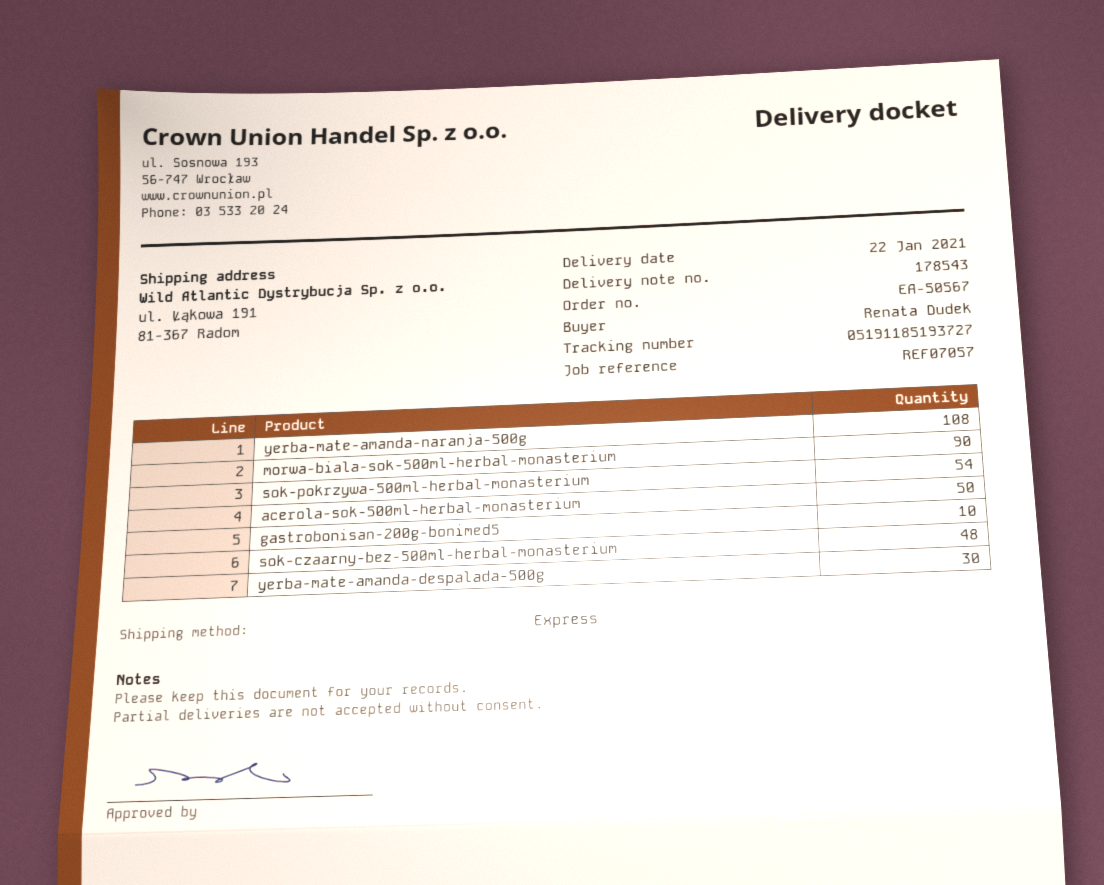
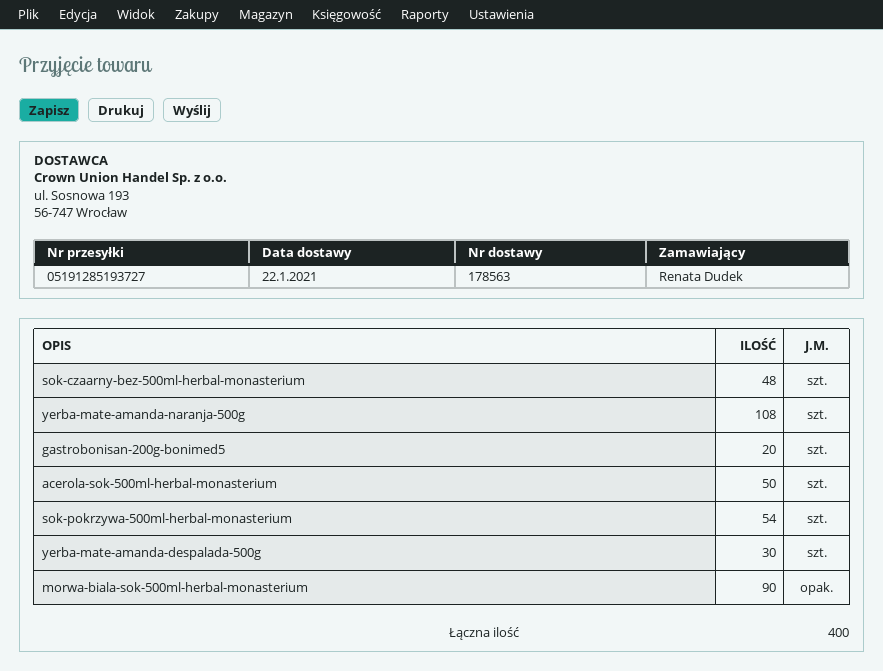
delivery note number: 178543 -> 178563
tracking number: 05191185193727 -> 05191285193727
gastrobonisan-200g-bonimed5: 10 -> 20

